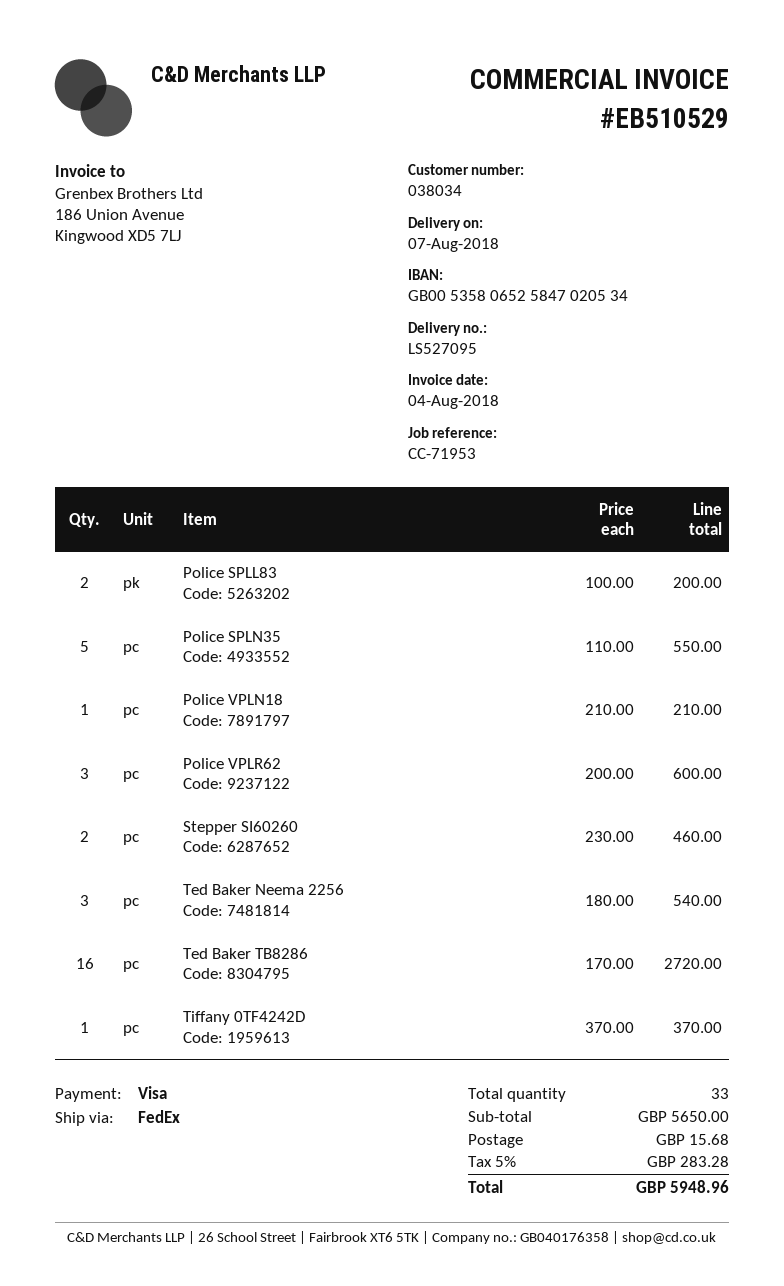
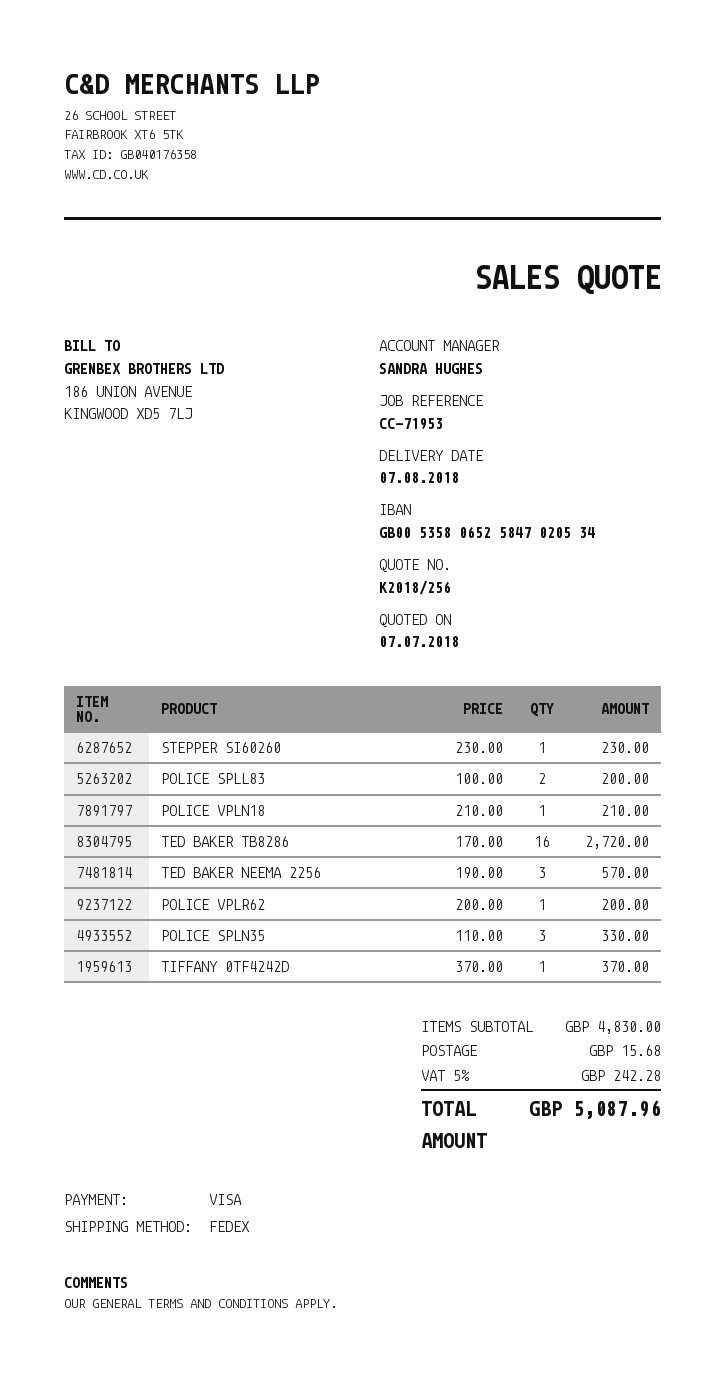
Police SPLN35: 5 x 110.00 = 550.00 -> 3 x 110.00 = 330.00
Police VPLR62: 3 x 200.00 = 600.00 -> 1 x 200.00 = 200.00
Stepper SI60260: 2 x 230.00 = 460.00 -> 1 x 230.00 = 230.00
Ted Baker Neema 2256: 3 x 180.00 = 540.00 -> 3 x 190.00 = 570.00
subtotal: 5650.00 -> 4830.00
tax: 5% = 283.28 -> 5% = 242.28
total: 5948.96 -> 5087.96

